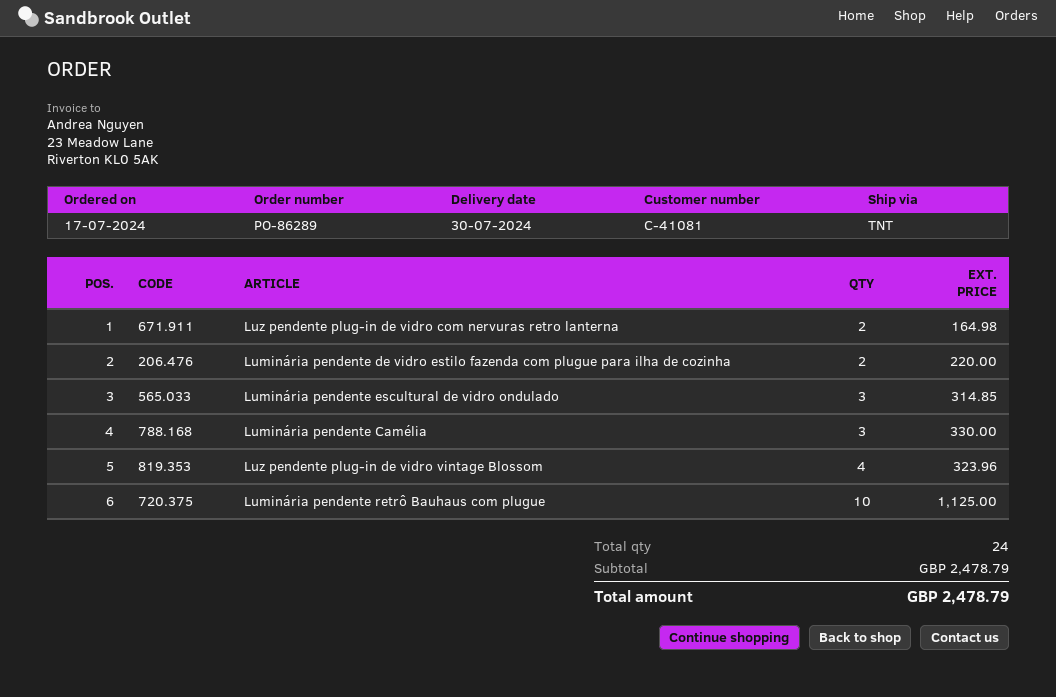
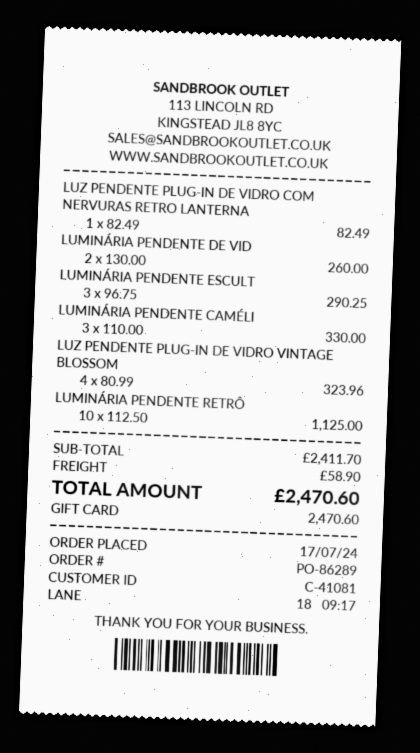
Luz pendente plug-in de vidro com nervuras retro lanterna: 2 for 164.98 -> 1 for 82.49
Luminária pendente de vidro estilo fazenda com plugue para ilha de cozinha: 2 for 220.00 -> 2 for 260.00
Luminária pendente escultural de vidro ondulado: 3 for 314.85 -> 3 for 290.25
subtotal: 2478.79 -> 2411.70
shipping: none -> 58.90
total: 2478.79 -> 2470.60

